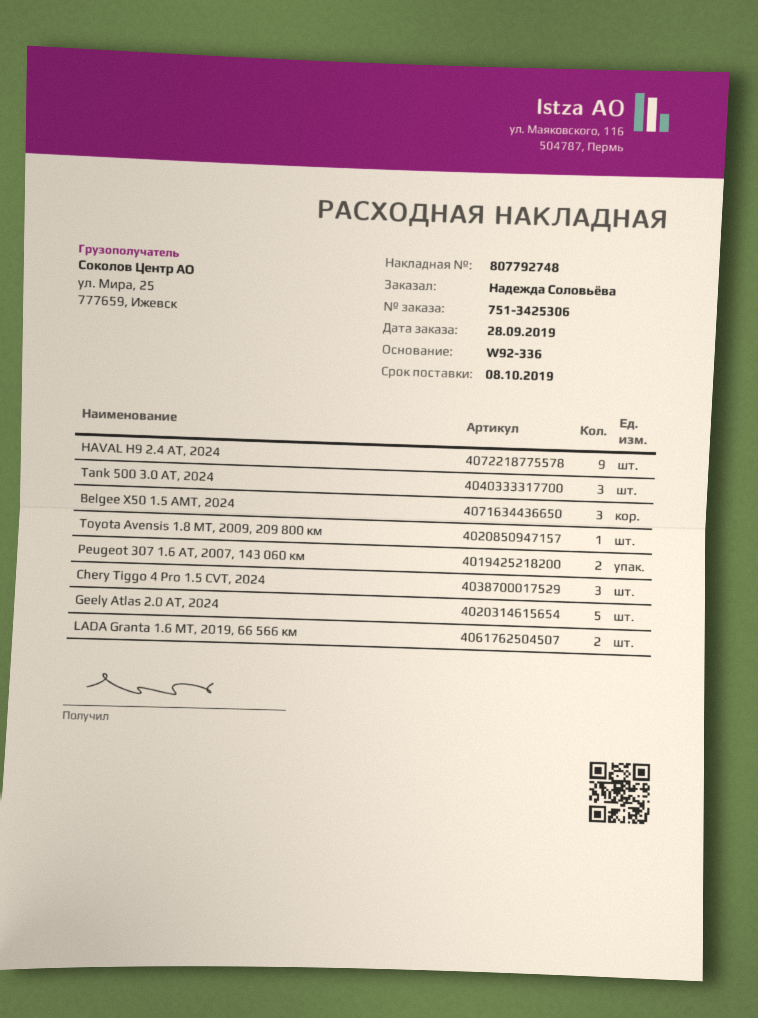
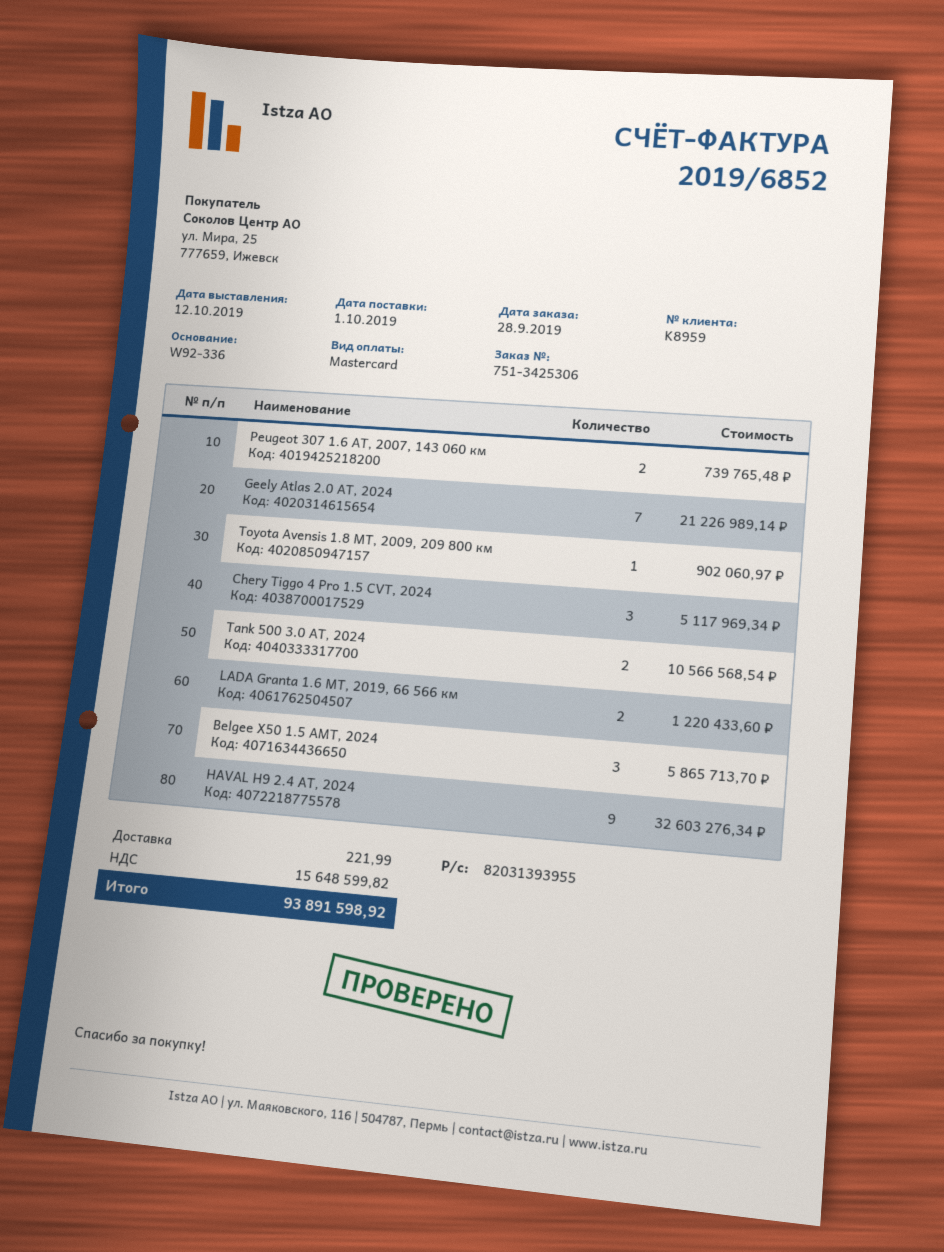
delivery date: 2019-10-08 -> 2019-10-01
Tank 500 3.0 AT, 2024: 3 -> 2
Geely Atlas 2.0 AT, 2024: 5 -> 7

